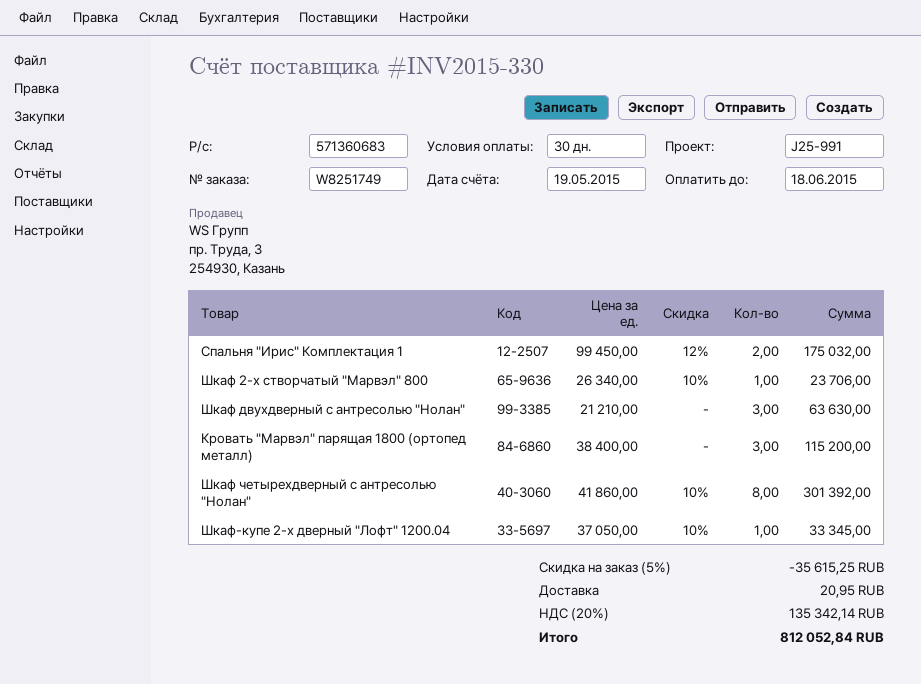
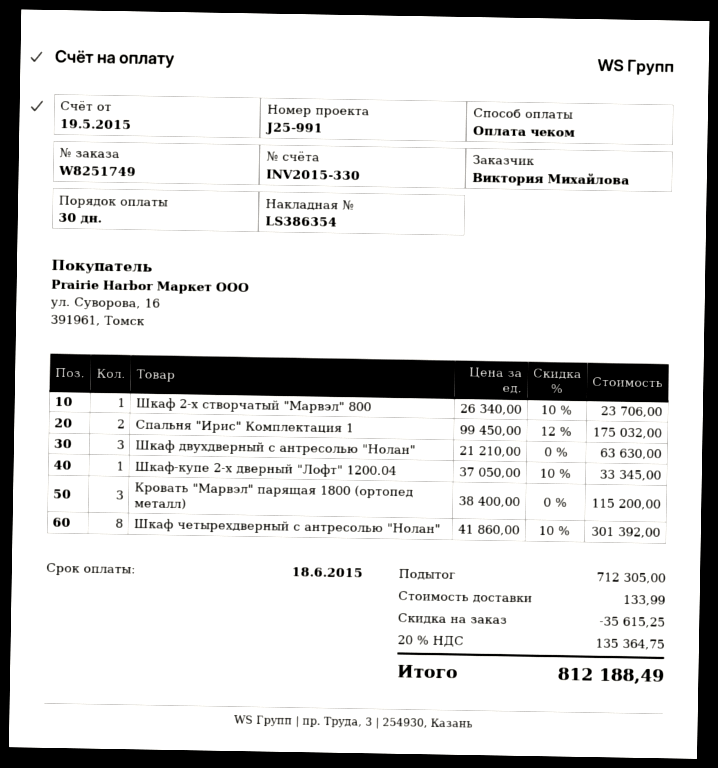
shipping: 20.95 -> 133.99
tax: 20% = 135342.14 -> 20% = 135364.75
total: 812052.84 -> 812188.49

